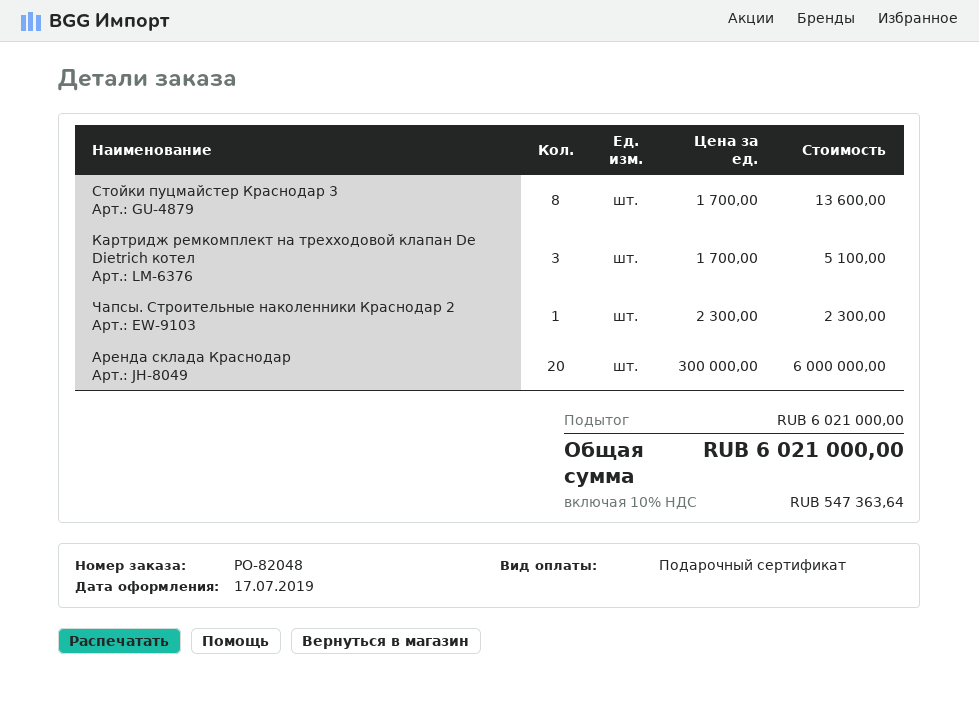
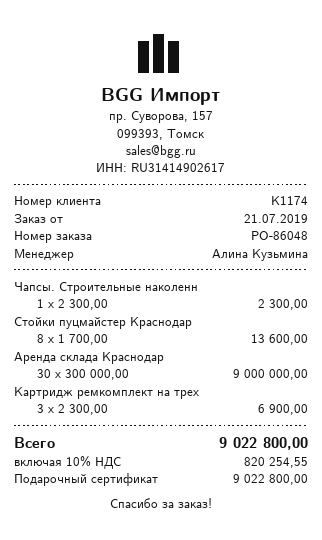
order number: PO-82048 -> PO-86048
order date: 2019-07-17 -> 2019-07-21
Картридж ремкомплект на трехходовой клапан De Dietrich котел: 3 x 1700.00 = 5100.00 -> 3 x 2300.00 = 6900.00
Аренда склада Краснодар: 20 x 300000.00 = 6000000.00 -> 30 x 300000.00 = 9000000.00
tax: 10% = 547363.64 -> 10% = 820254.55
total: 6021000.00 -> 9022800.00

